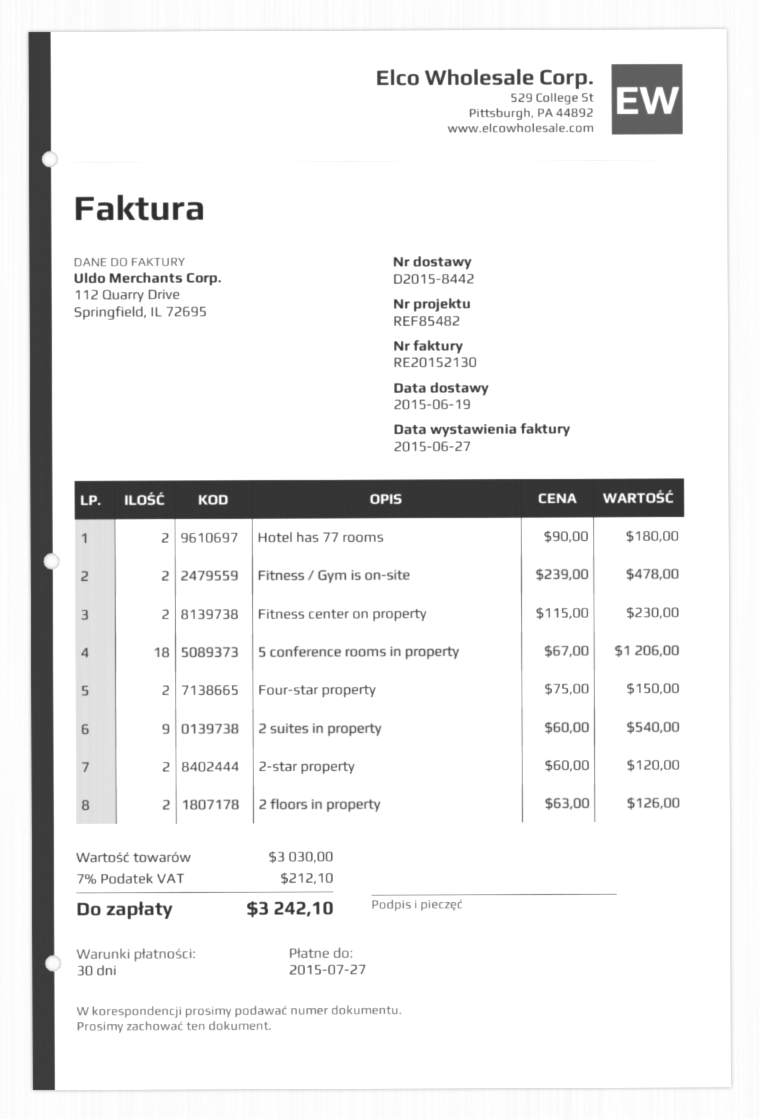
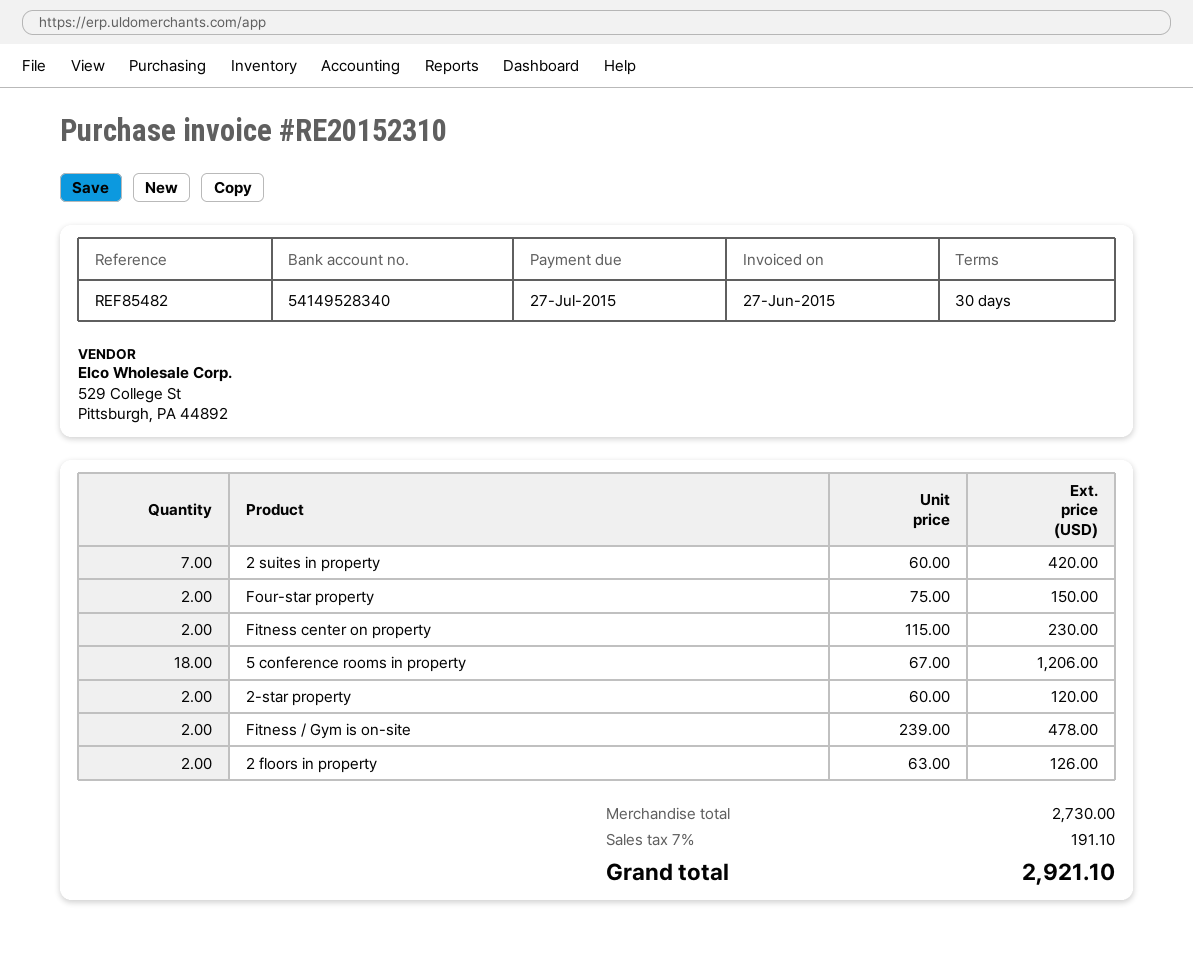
invoice number: RE20152130 -> RE20152310
Hotel has 77 rooms: 2 x 90.00 = 180.00 -> none
2 suites in property: 9 x 60.00 = 540.00 -> 7 x 60.00 = 420.00
subtotal: 3030.00 -> 2730.00
tax: 7% = 212.10 -> 7% = 191.10
total: 3242.10 -> 2921.10

